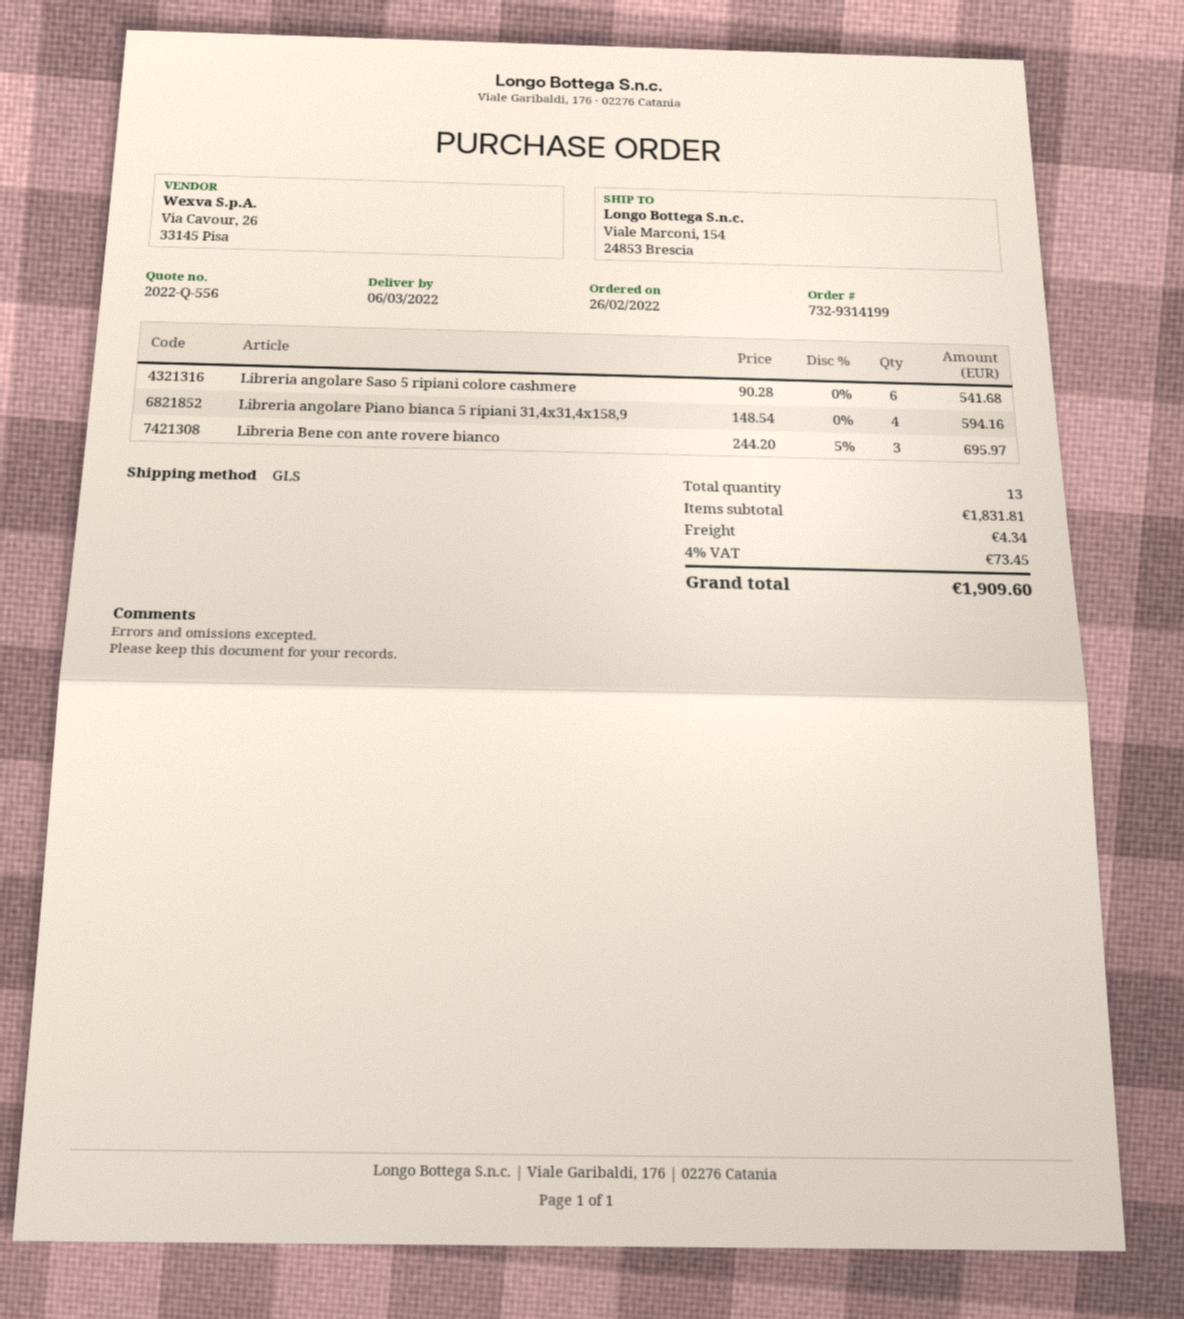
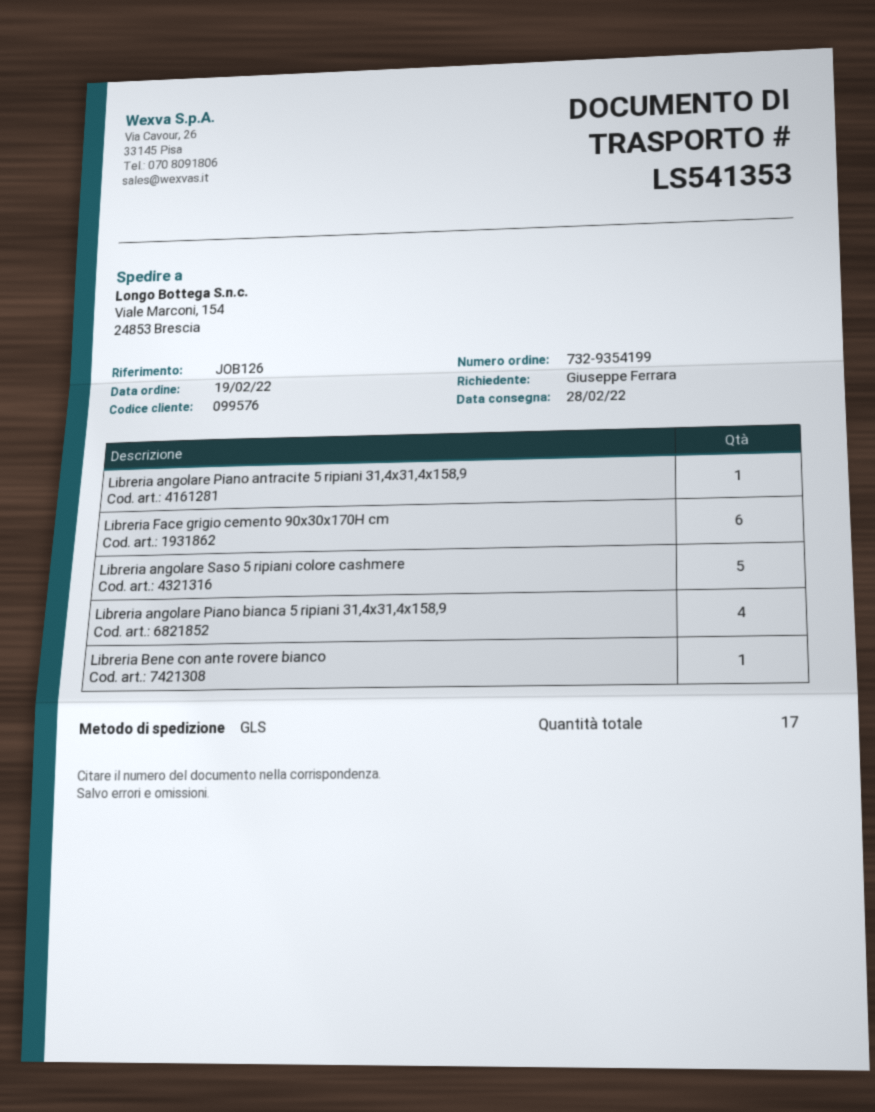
order number: 732-9314199 -> 732-9354199
order date: 2022-02-26 -> 2022-02-19
delivery date: 2022-03-06 -> 2022-02-28
Libreria angolare Saso 5 ripiani colore cashmere: 6 -> 5
Libreria Bene con ante rovere bianco: 3 -> 1
Libreria angolare Piano antracite 5 ripiani 31,4x31,4x158,9: none -> 1
Libreria Face grigio cemento 90x30x170H cm: none -> 6
total quantity: 13 -> 17

